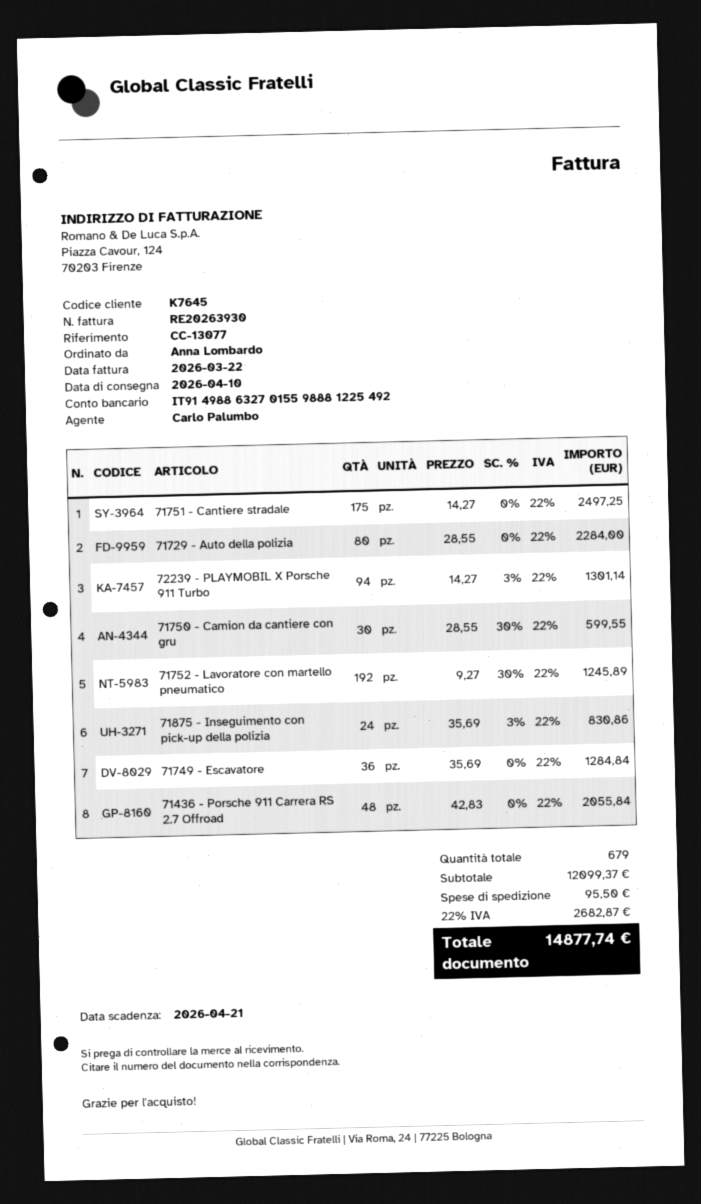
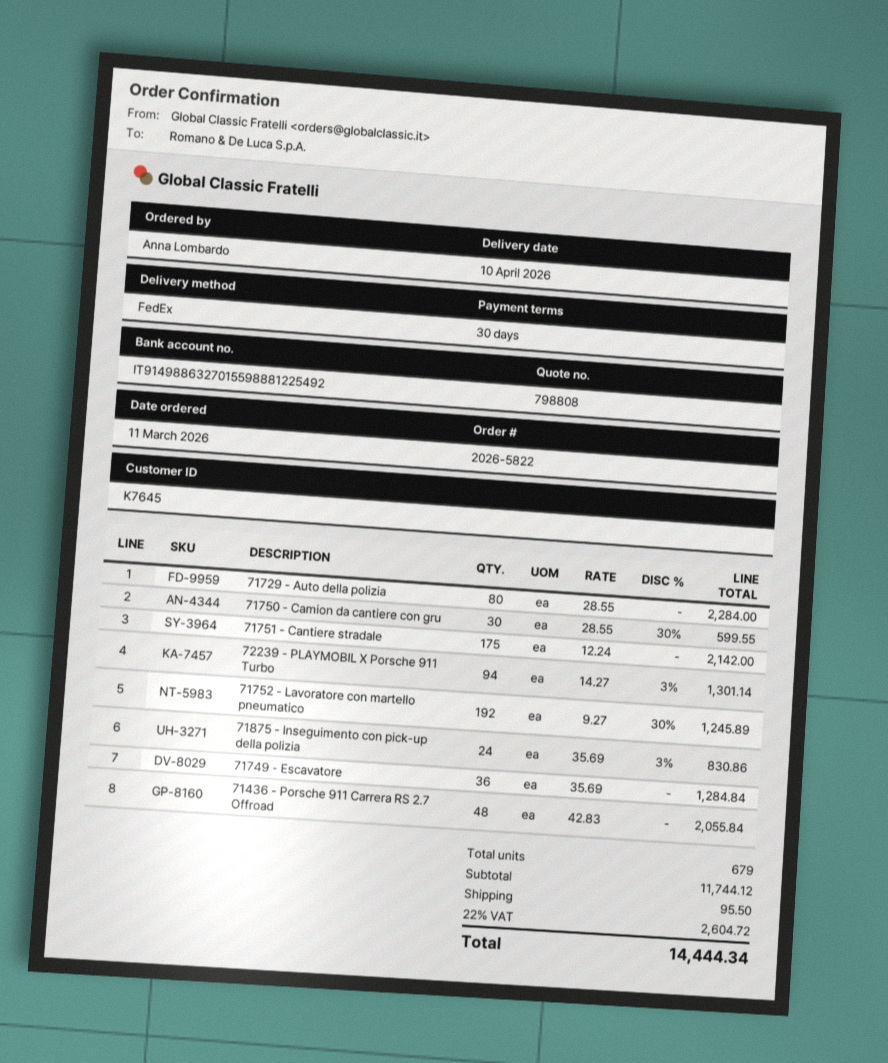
71751 - Cantiere stradale: 175 x 14.27 = 2497.25 -> 175 x 12.24 = 2142.00
subtotal: 12099.37 -> 11744.12
tax: 22% = 2682.87 -> 22% = 2604.72
total: 14877.74 -> 14444.34

